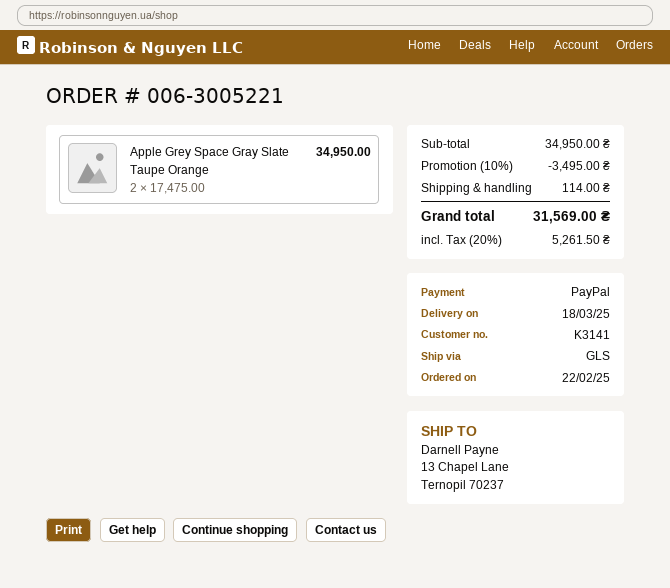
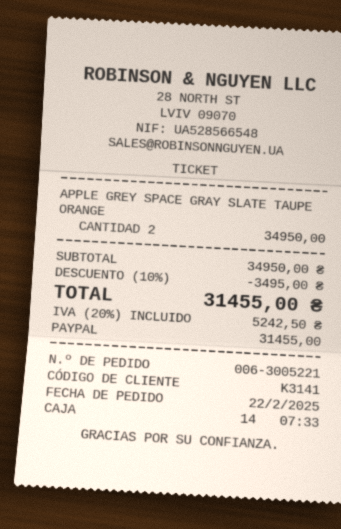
shipping: 114.00 -> none
tax: 20% = 5261.50 -> 20% = 5242.50
total: 31569.00 -> 31455.00

